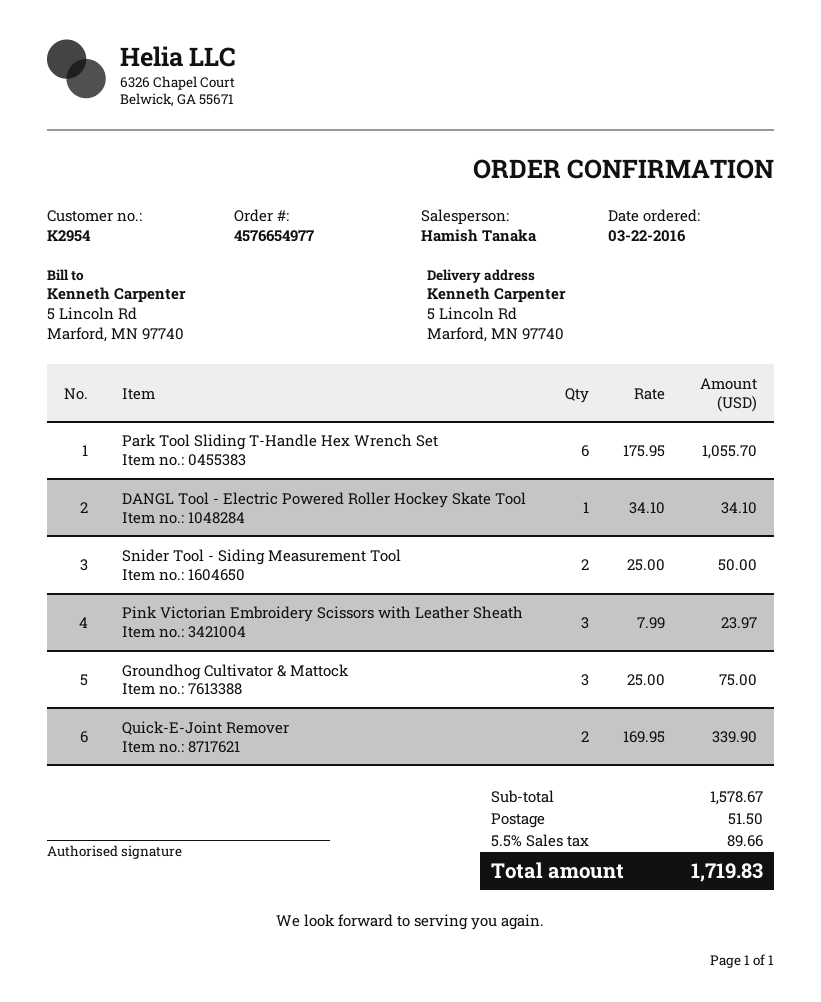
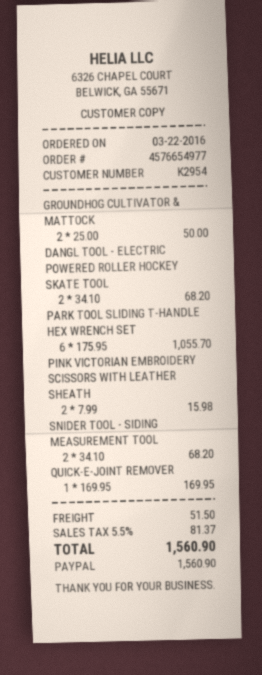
DANGL Tool - Electric Powered Roller Hockey Skate Tool: 1 x 34.10 = 34.10 -> 2 x 34.10 = 68.20
Snider Tool - Siding Measurement Tool: 2 x 25.00 = 50.00 -> 2 x 34.10 = 68.20
Pink Victorian Embroidery Scissors with Leather Sheath: 3 x 7.99 = 23.97 -> 2 x 7.99 = 15.98
Groundhog Cultivator & Mattock: 3 x 25.00 = 75.00 -> 2 x 25.00 = 50.00
Quick-E-Joint Remover: 2 x 169.95 = 339.90 -> 1 x 169.95 = 169.95
tax: 5.5% = 89.66 -> 5.5% = 81.37
total: 1719.83 -> 1560.90

